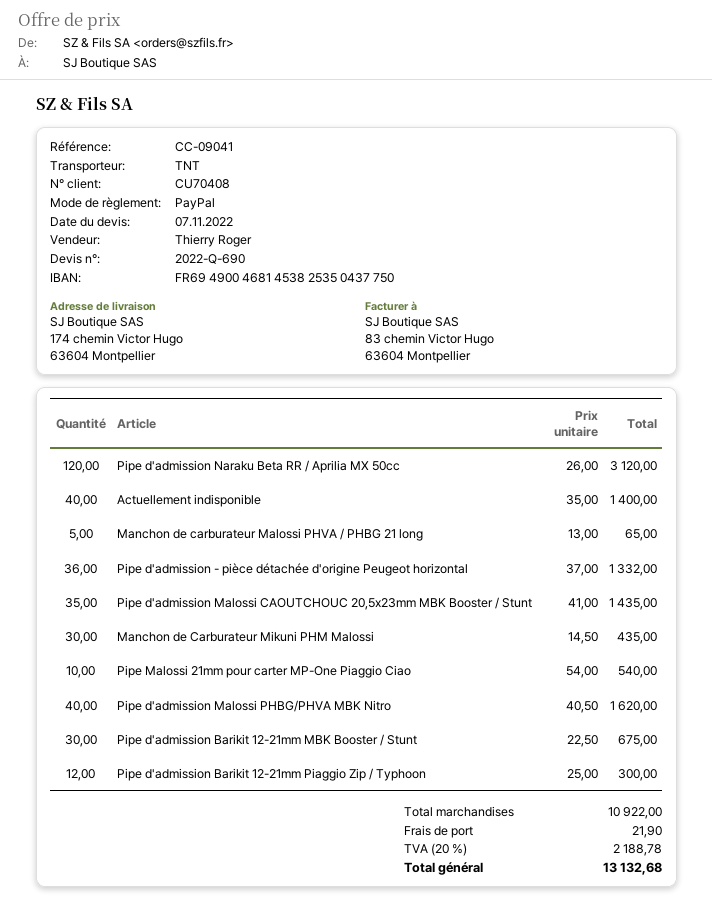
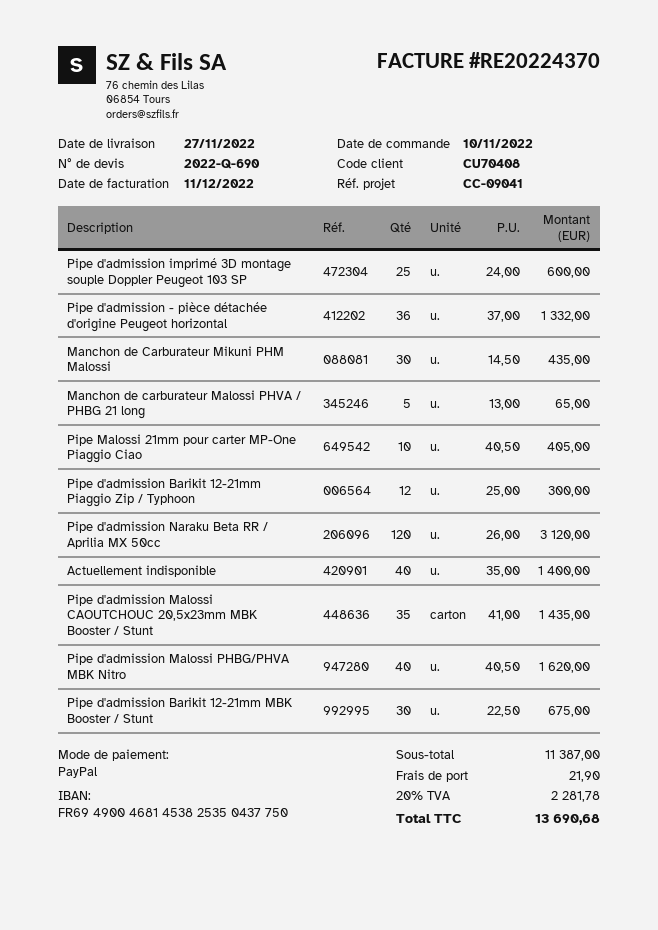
Pipe Malossi 21mm pour carter MP-One Piaggio Ciao: 10 x 54.00 = 540.00 -> 10 x 40.50 = 405.00
Pipe d'admission imprimé 3D montage souple Doppler Peugeot 103 SP: none -> 25 x 24.00 = 600.00
subtotal: 10922.00 -> 11387.00
tax: 20% = 2188.78 -> 20% = 2281.78
total: 13132.68 -> 13690.68

